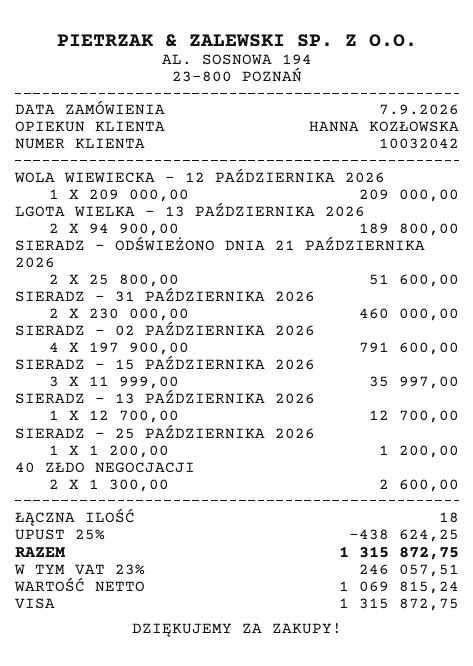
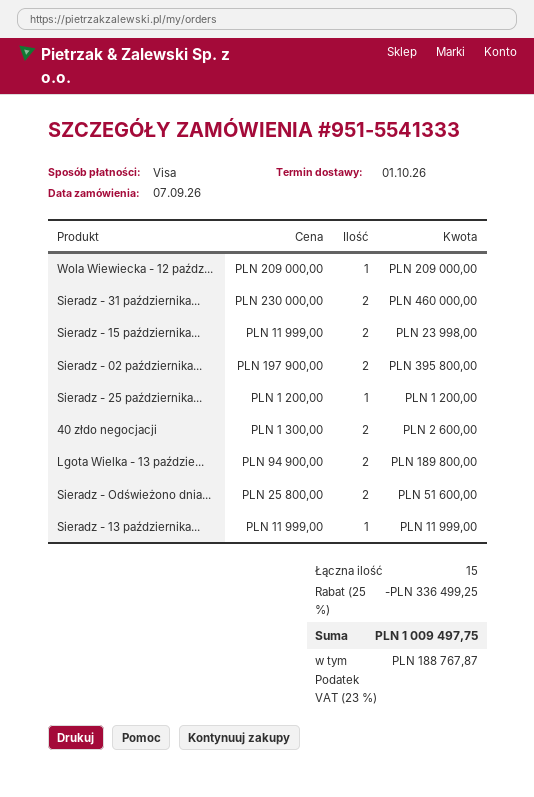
SIERADZ - 02 PAŹDZIERNIKA 2026: 4 x 197900.00 = 791600.00 -> 2 x 197900.00 = 395800.00
SIERADZ - 15 PAŹDZIERNIKA 2026: 3 x 11999.00 = 35997.00 -> 2 x 11999.00 = 23998.00
SIERADZ - 13 PAŹDZIERNIKA 2026: 1 x 12700.00 = 12700.00 -> 1 x 11999.00 = 11999.00
total quantity: 18 -> 15
discount: 25% = 438624.25 -> 25% = 336499.25
tax: 23% = 246057.51 -> 23% = 188767.87
total: 1315872.75 -> 1009497.75

